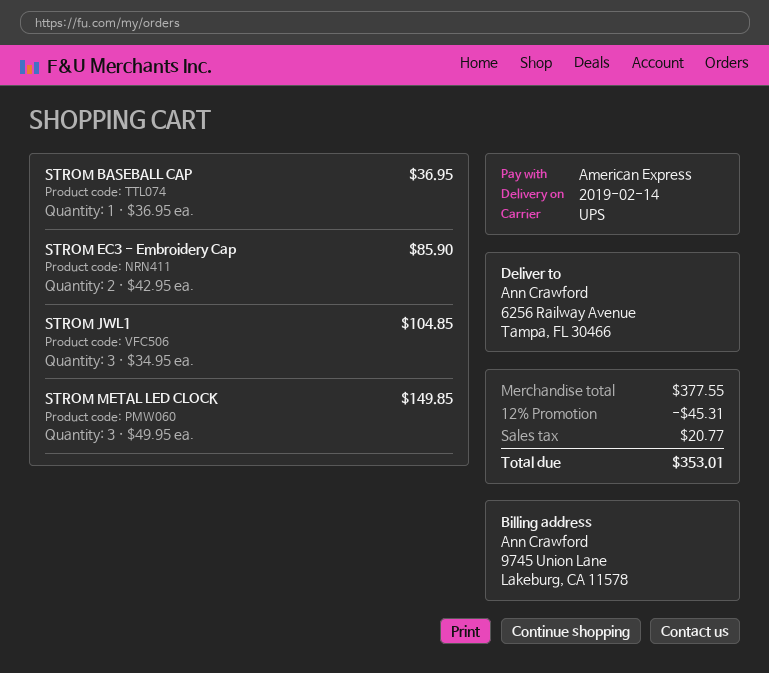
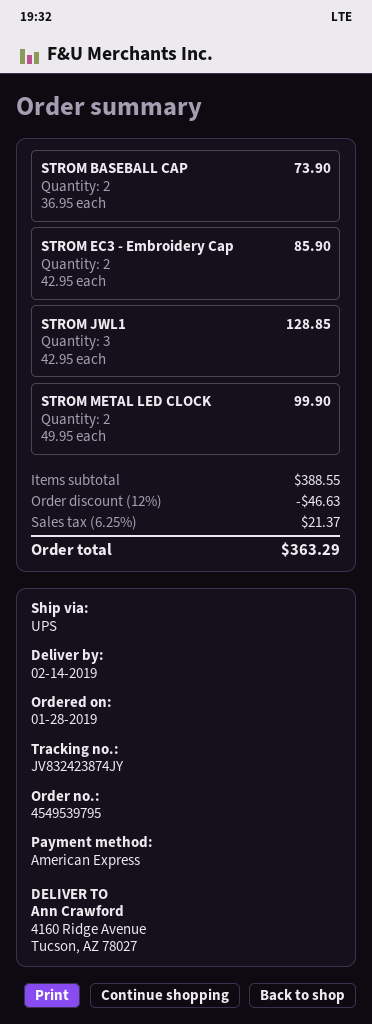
ship to: 6256 Railway Avenue, Tampa, FL 30466 -> 4160 Ridge Avenue, Tucson, AZ 78027
STROM BASEBALL CAP: 1 x 36.95 = 36.95 -> 2 x 36.95 = 73.90
STROM JWL1: 3 x 34.95 = 104.85 -> 3 x 42.95 = 128.85
STROM METAL LED CLOCK: 3 x 49.95 = 149.85 -> 2 x 49.95 = 99.90
subtotal: 377.55 -> 388.55
discount: 12% = 45.31 -> 12% = 46.63
tax: 20.77 -> 21.37
total: 353.01 -> 363.29

